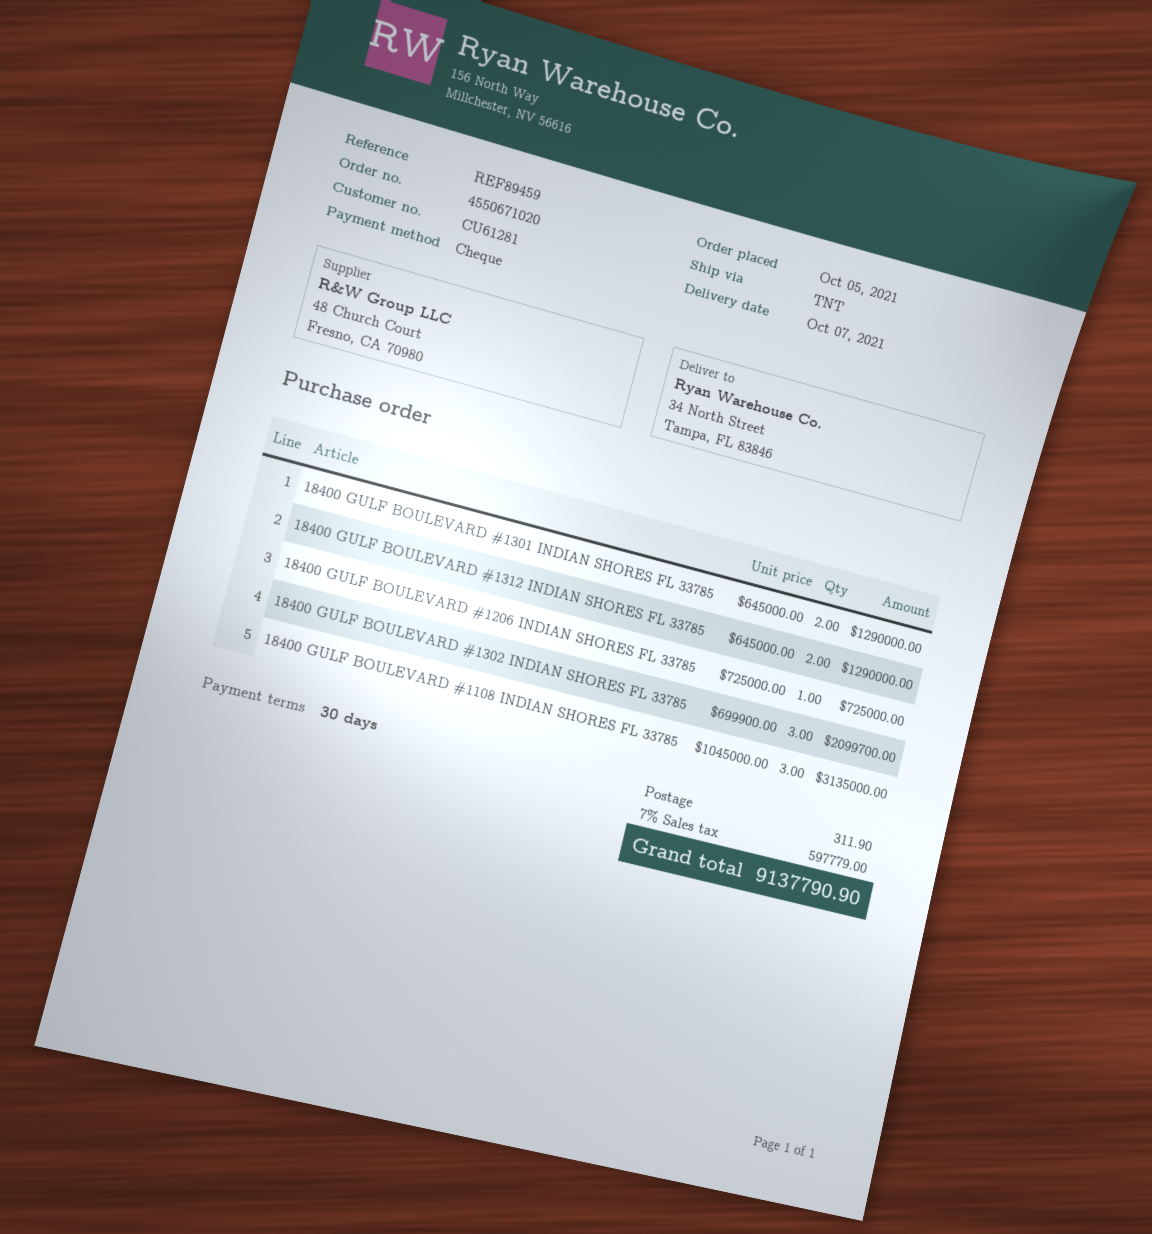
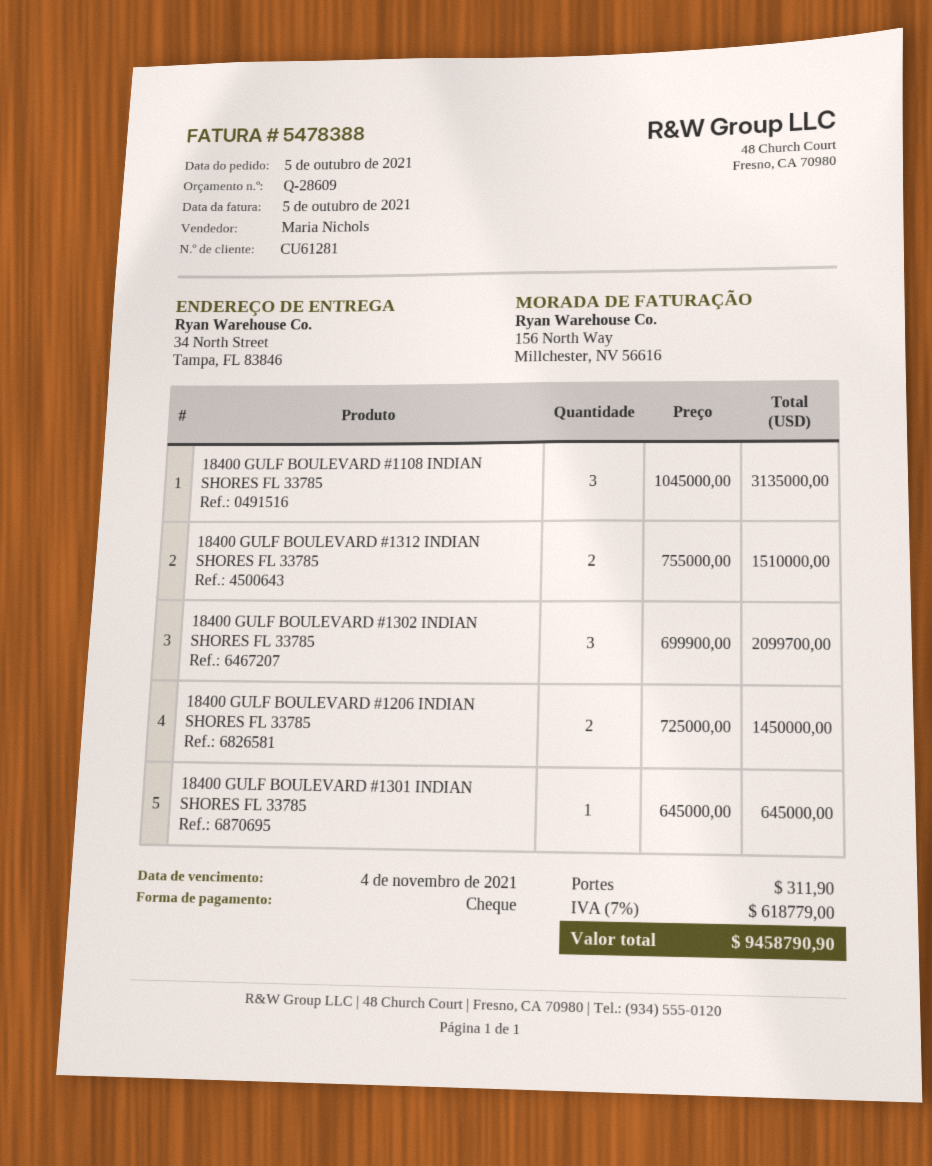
18400 GULF BOULEVARD #1301 INDIAN SHORES FL 33785: 2 x 645000.00 = 1290000.00 -> 1 x 645000.00 = 645000.00
18400 GULF BOULEVARD #1312 INDIAN SHORES FL 33785: 2 x 645000.00 = 1290000.00 -> 2 x 755000.00 = 1510000.00
18400 GULF BOULEVARD #1206 INDIAN SHORES FL 33785: 1 x 725000.00 = 725000.00 -> 2 x 725000.00 = 1450000.00
tax: 7% = 597779.00 -> 7% = 618779.00
total: 9137790.90 -> 9458790.90

